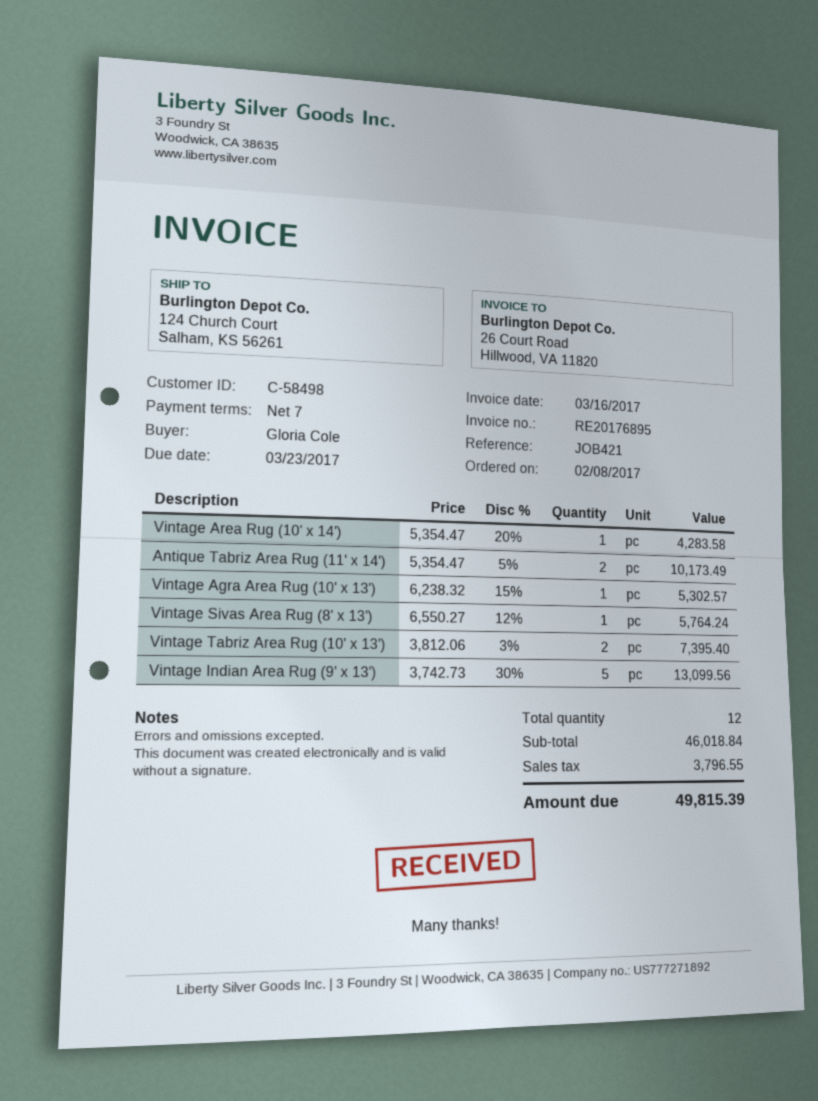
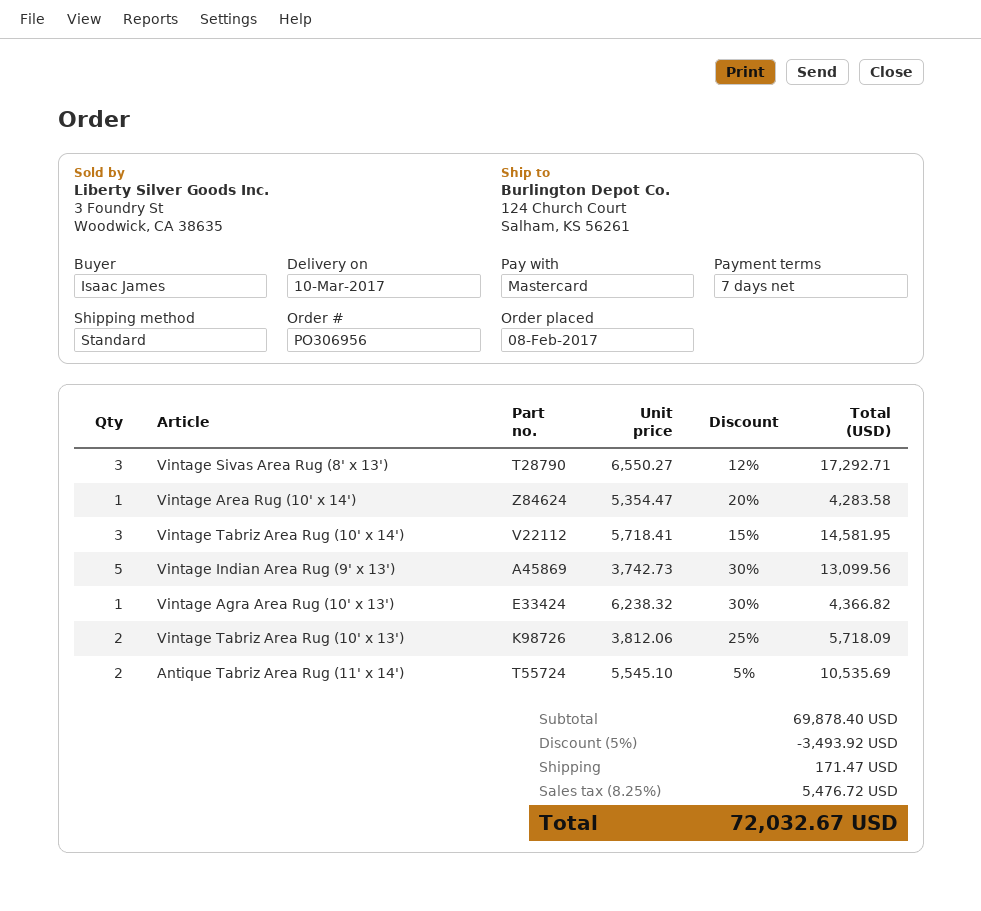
ordered by: Gloria Cole -> Isaac James
Antique Tabriz Area Rug (11' x 14'): 2 x 5354.47 - 5% = 10173.49 -> 2 x 5545.10 - 5% = 10535.69
Vintage Agra Area Rug (10' x 13'): 1 x 6238.32 - 15% = 5302.57 -> 1 x 6238.32 - 30% = 4366.82
Vintage Sivas Area Rug (8' x 13'): 1 x 6550.27 - 12% = 5764.24 -> 3 x 6550.27 - 12% = 17292.71
Vintage Tabriz Area Rug (10' x 13'): 2 x 3812.06 - 3% = 7395.40 -> 2 x 3812.06 - 25% = 5718.09
Vintage Tabriz Area Rug (10' x 14'): none -> 3 x 5718.41 - 15% = 14581.95
subtotal: 46018.84 -> 69878.40
discount: none -> 5% = 3493.92
shipping: none -> 171.47
tax: 3796.55 -> 5476.72
total: 49815.39 -> 72032.67

